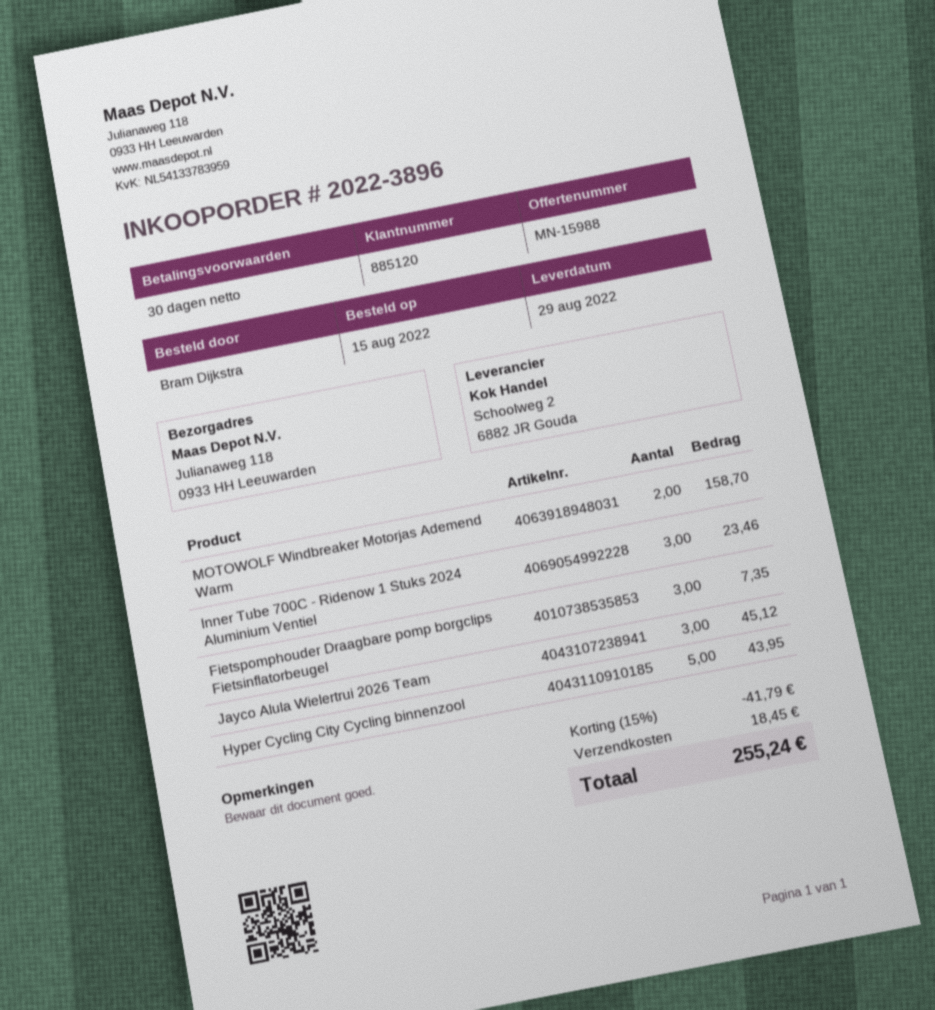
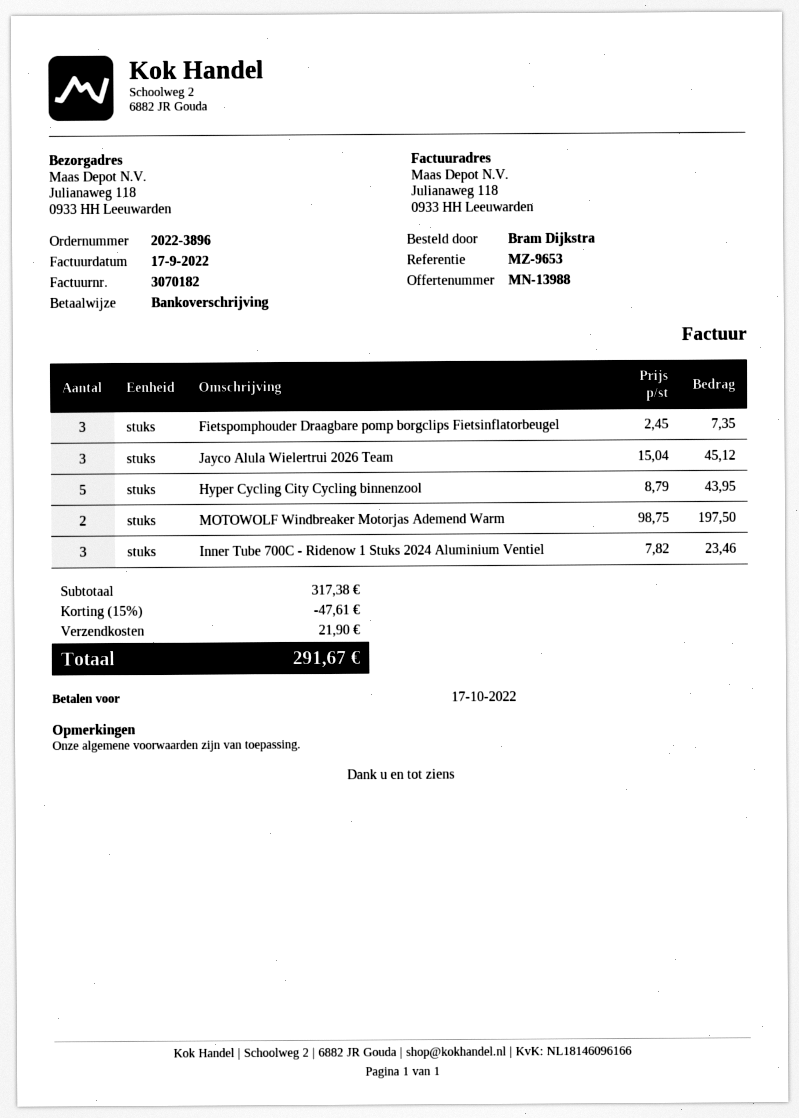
quote number: MN-15988 -> MN-13988
MOTOWOLF Windbreaker Motorjas Ademend Warm: 2 for 158.70 -> 2 for 197.50
discount: 15% = 41.79 -> 15% = 47.61
shipping: 18.45 -> 21.90
total: 255.24 -> 291.67

